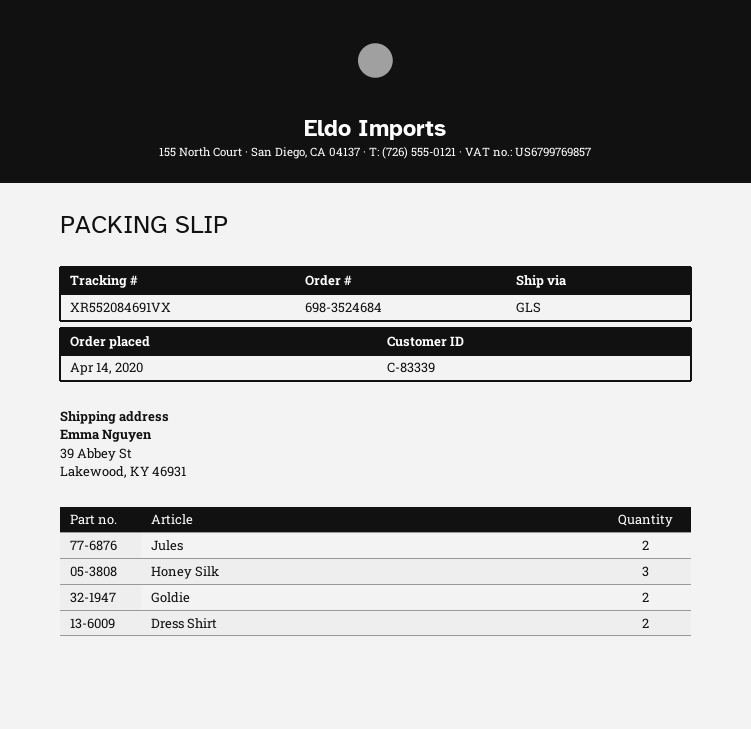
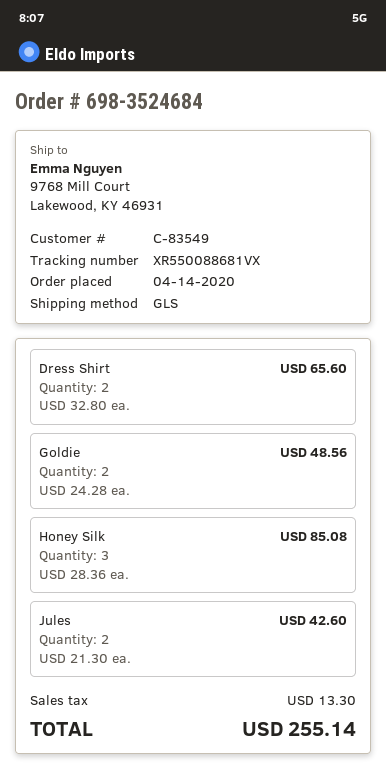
customer number: C-83339 -> C-83549
tracking number: XR552084691VX -> XR550088681VX
ship to: 39 Abbey St, Lakewood, KY 46931 -> 9768 Mill Court, Lakewood, KY 46931

